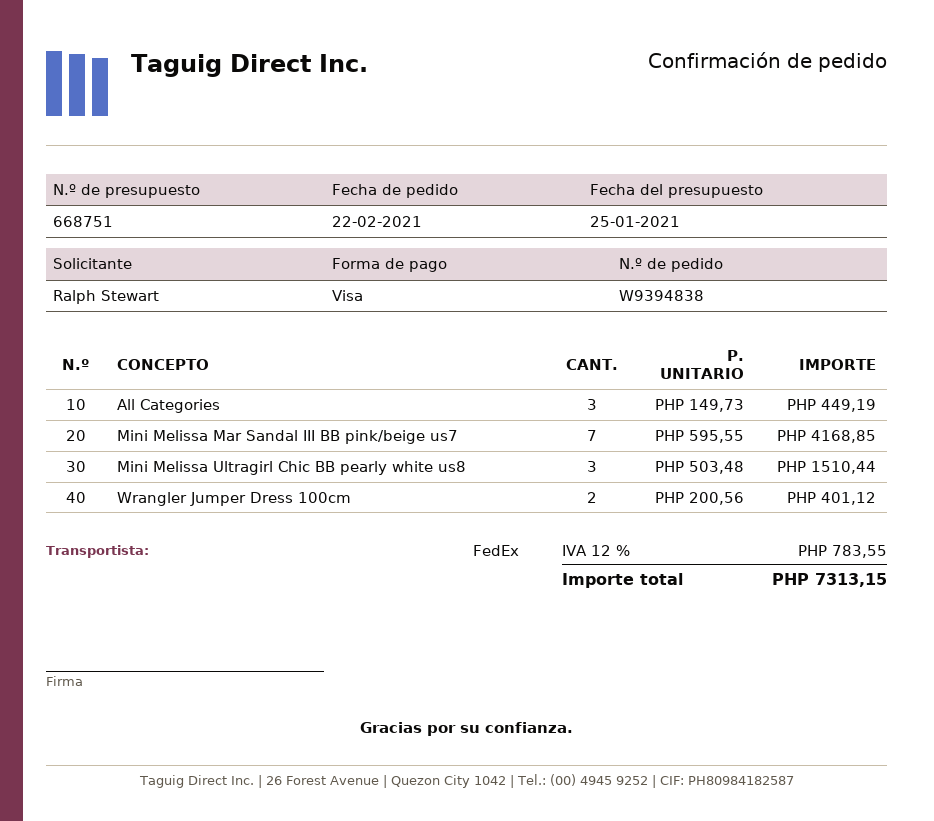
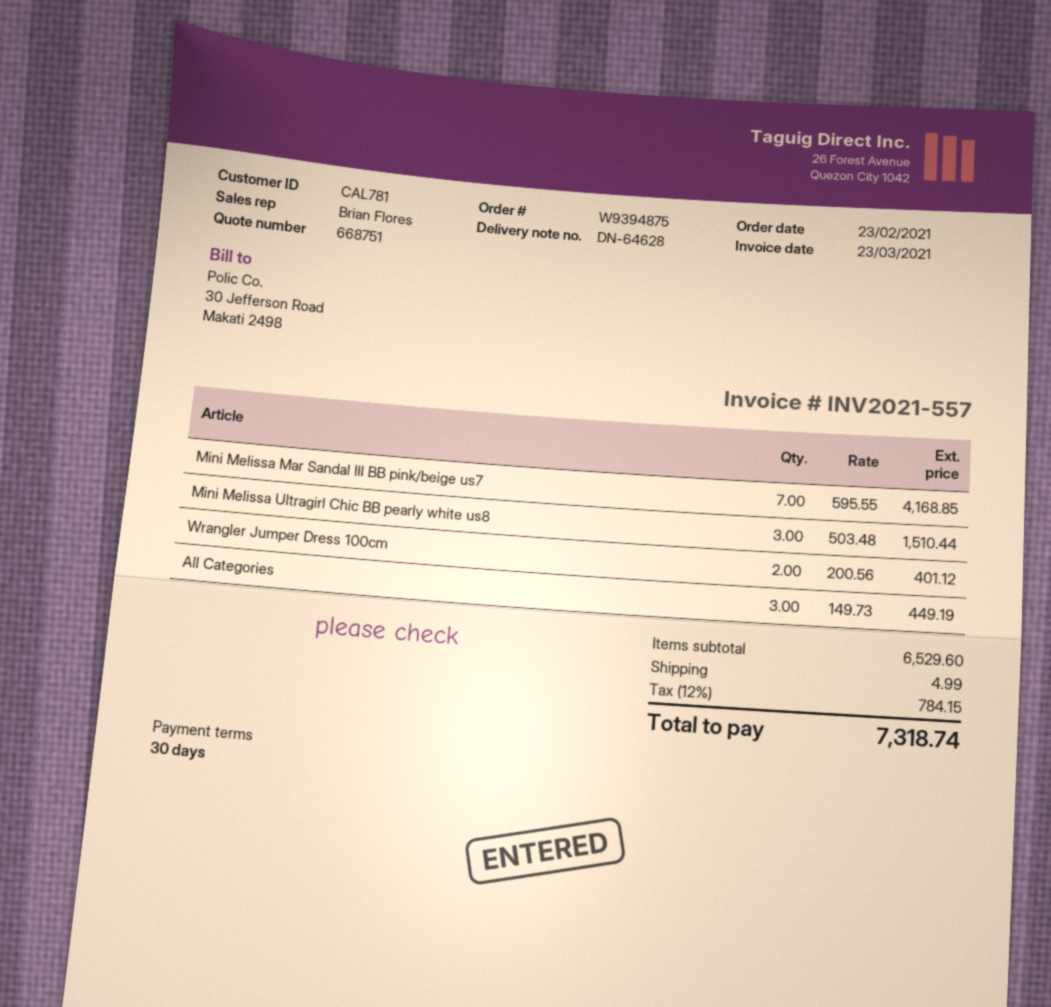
order number: W9394838 -> W9394875
order date: 2021-02-22 -> 2021-02-23
shipping: none -> 4.99
tax: 12% = 783.55 -> 12% = 784.15
total: 7313.15 -> 7318.74

